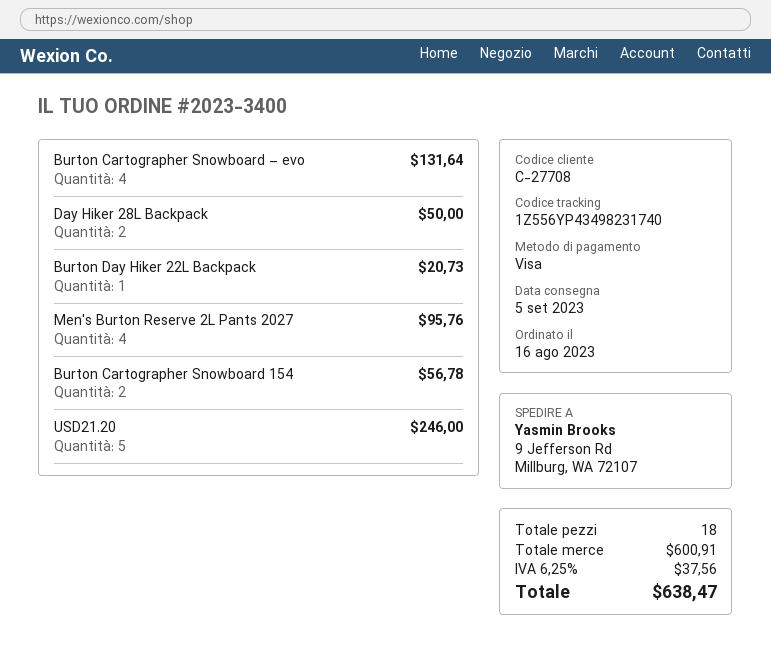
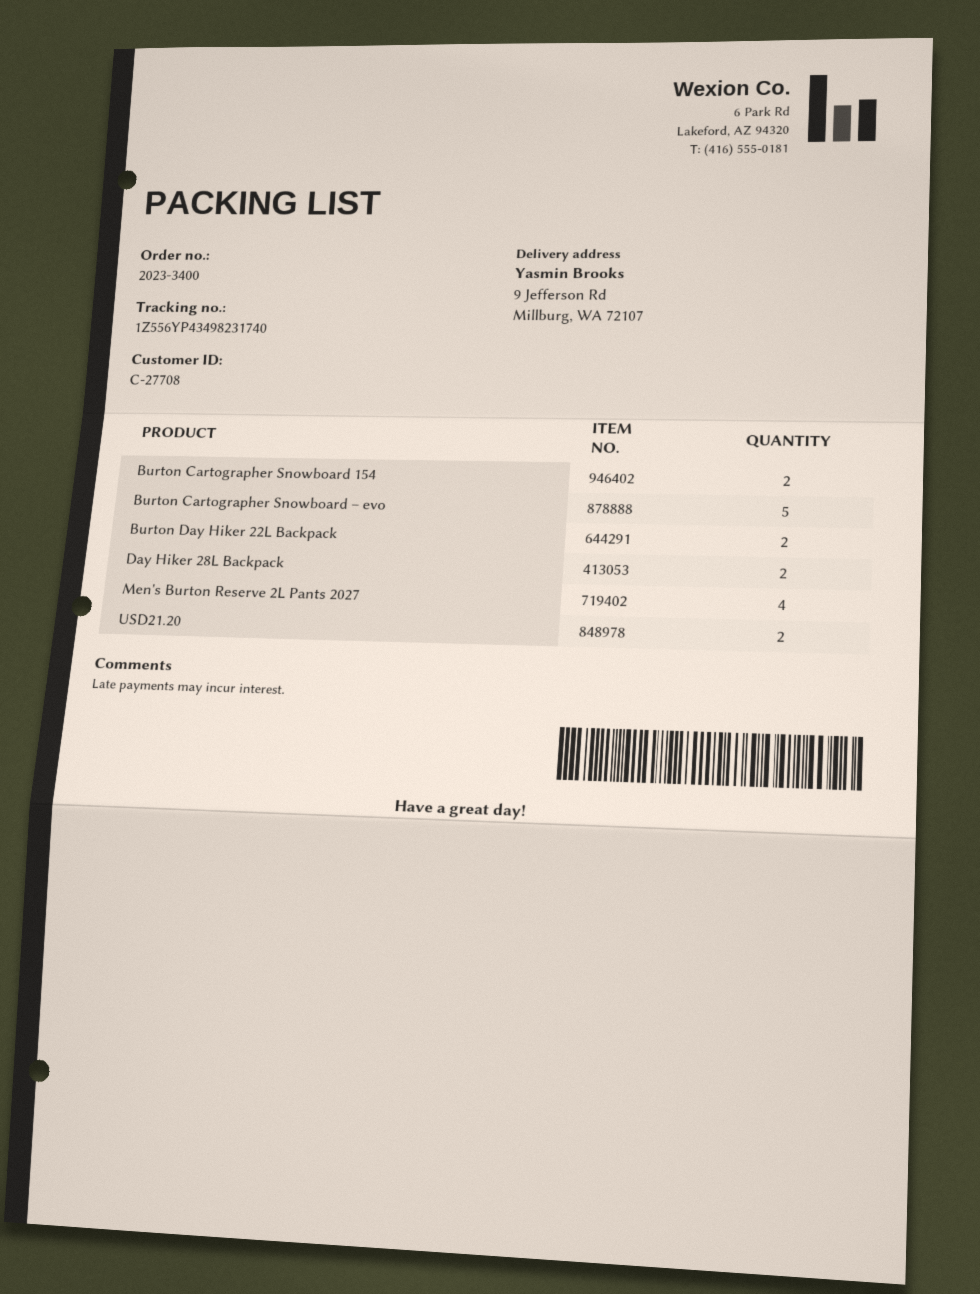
Burton Cartographer Snowboard – evo: 4 -> 5
Burton Day Hiker 22L Backpack: 1 -> 2
USD21.20: 5 -> 2

